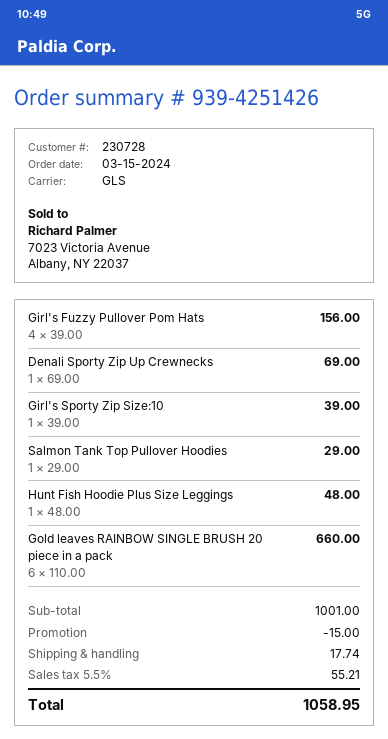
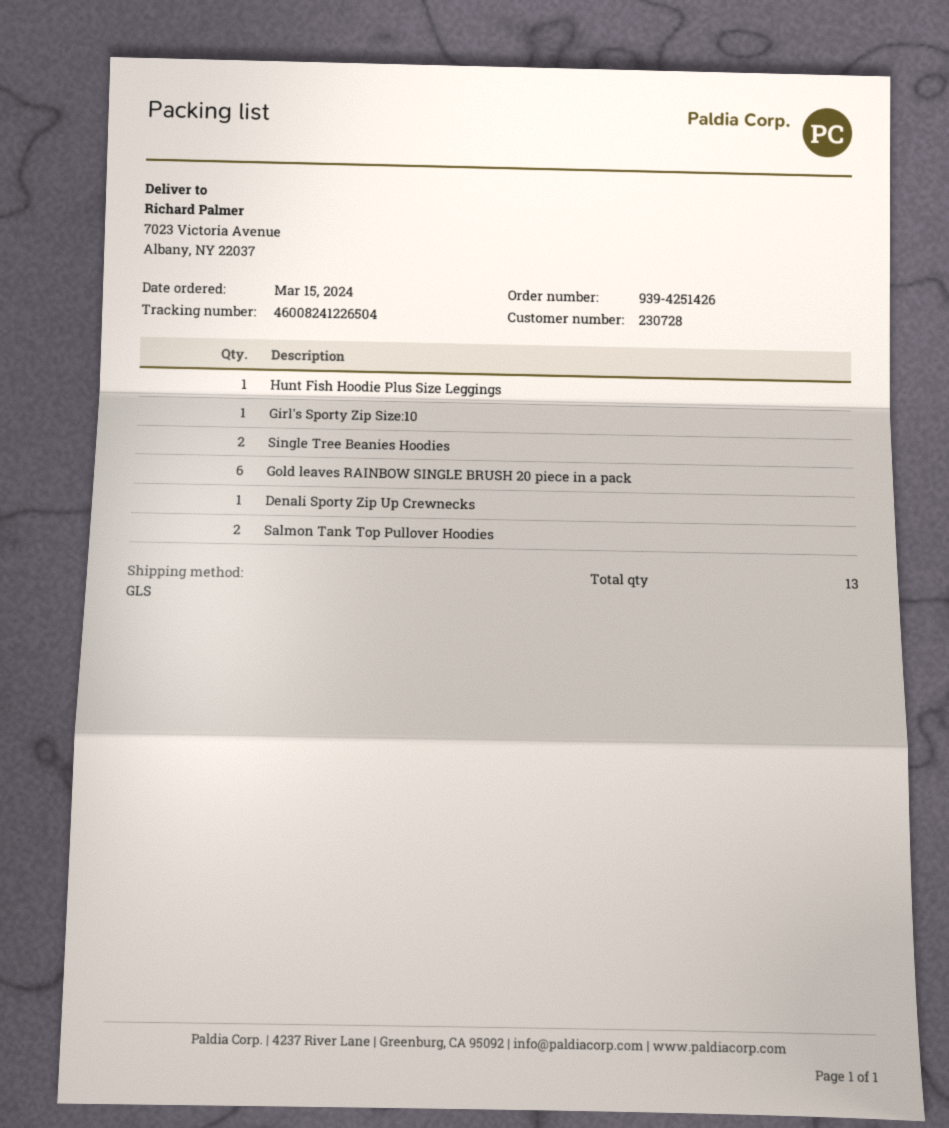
Girl's Fuzzy Pullover Pom Hats: 4 -> none
Salmon Tank Top Pullover Hoodies: 1 -> 2
Single Tree Beanies Hoodies: none -> 2

